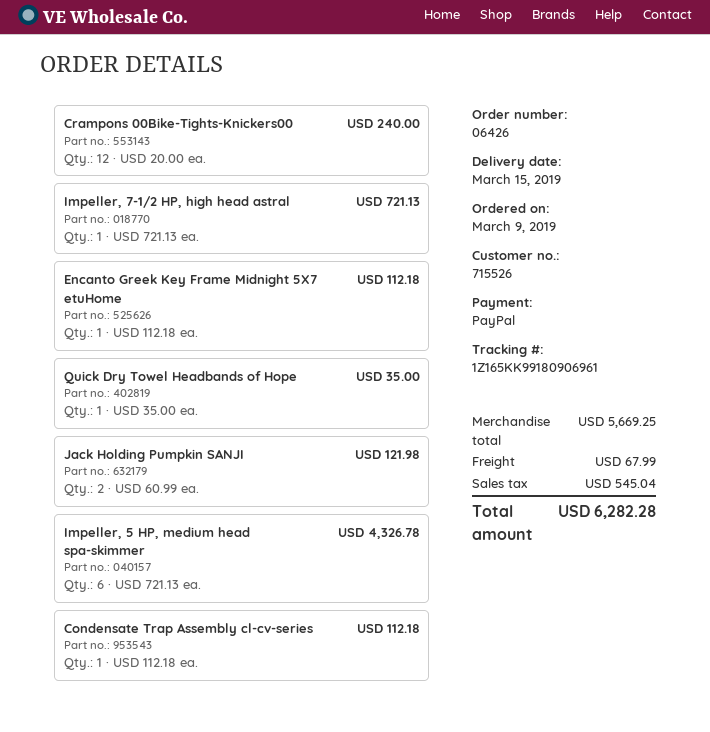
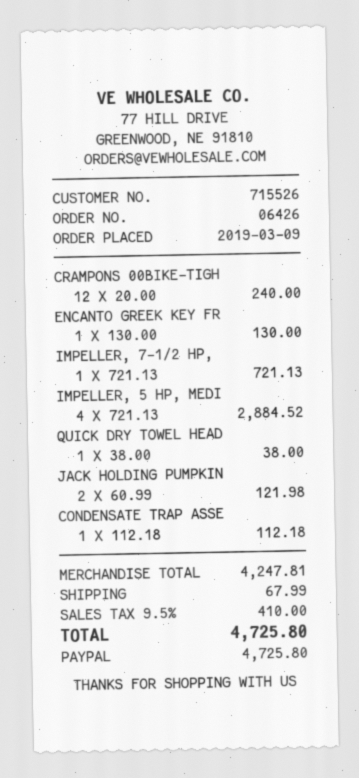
Encanto Greek Key Frame Midnight 5X7 etuHome: 1 x 112.18 = 112.18 -> 1 x 130.00 = 130.00
Quick Dry Towel Headbands of Hope: 1 x 35.00 = 35.00 -> 1 x 38.00 = 38.00
Impeller, 5 HP, medium head spa-skimmer: 6 x 721.13 = 4326.78 -> 4 x 721.13 = 2884.52
subtotal: 5669.25 -> 4247.81
tax: 545.04 -> 410.00
total: 6282.28 -> 4725.80

